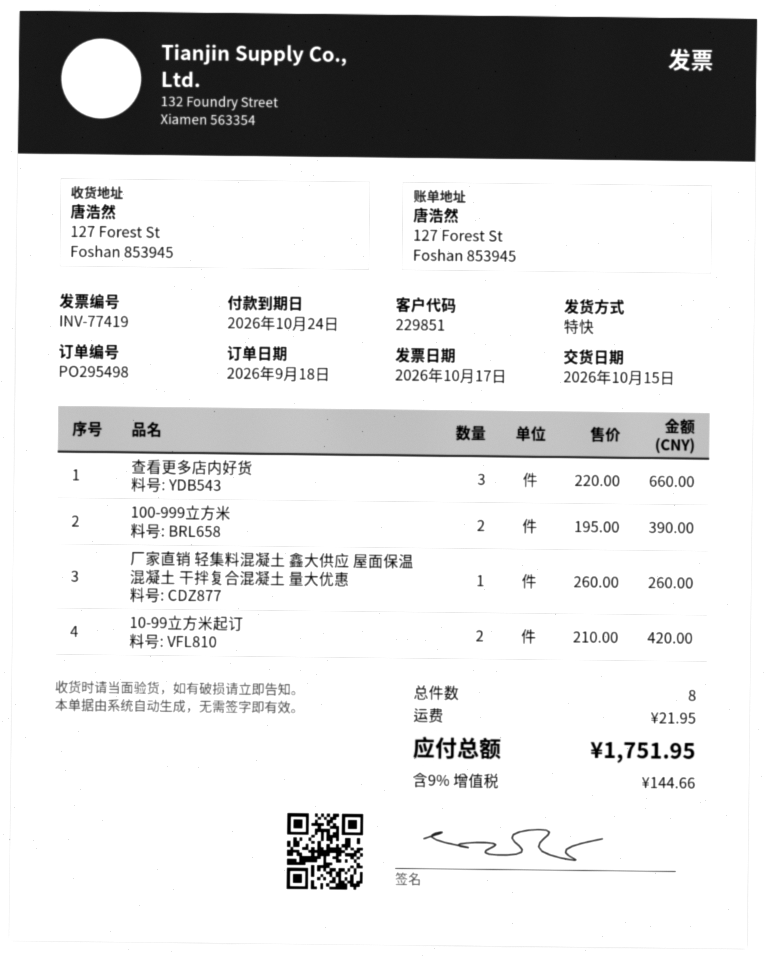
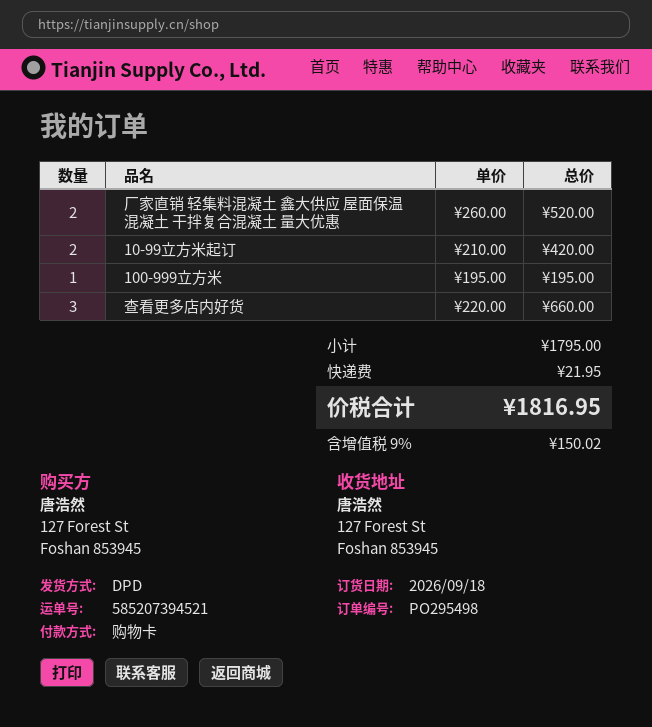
shipping method: express -> DPD
100-999立方米: 2 x 195.00 = 390.00 -> 1 x 195.00 = 195.00
厂家直销 轻集料混凝土 鑫大供应 屋面保温混凝土 干拌复合混凝土 量大优惠: 1 x 260.00 = 260.00 -> 2 x 260.00 = 520.00
tax: 9% = 144.66 -> 9% = 150.02
total: 1751.95 -> 1816.95

